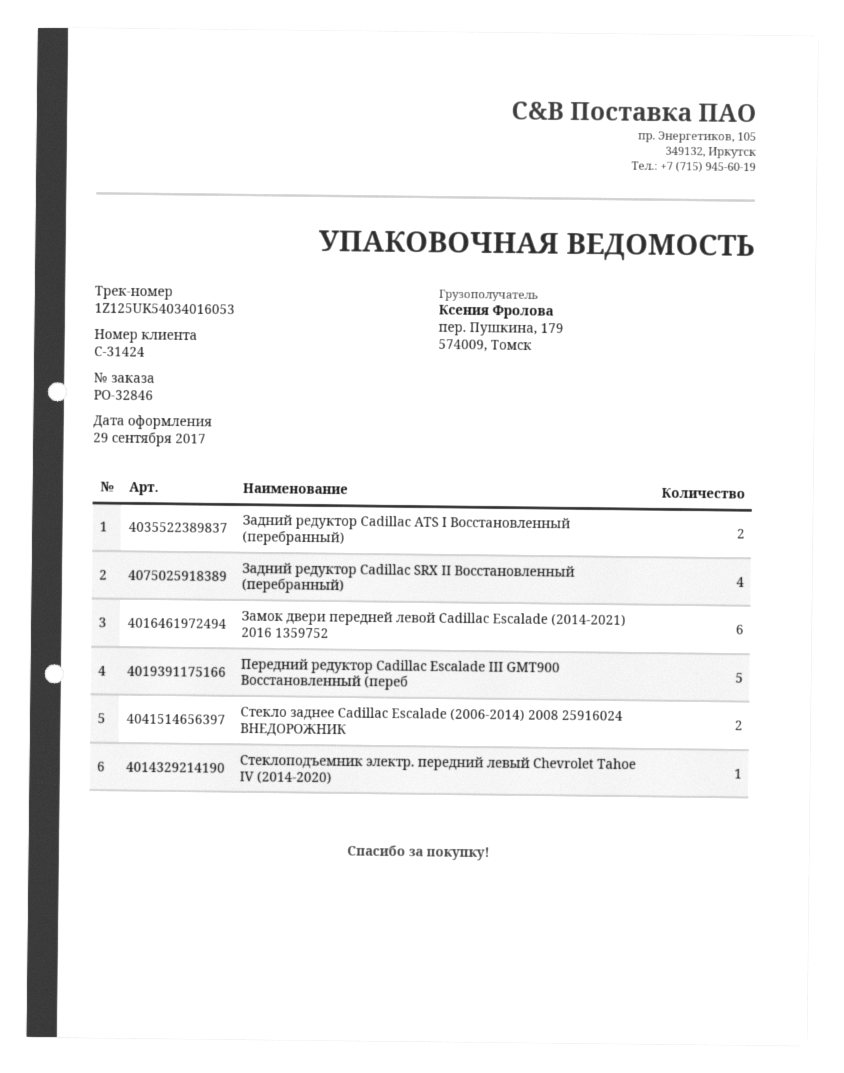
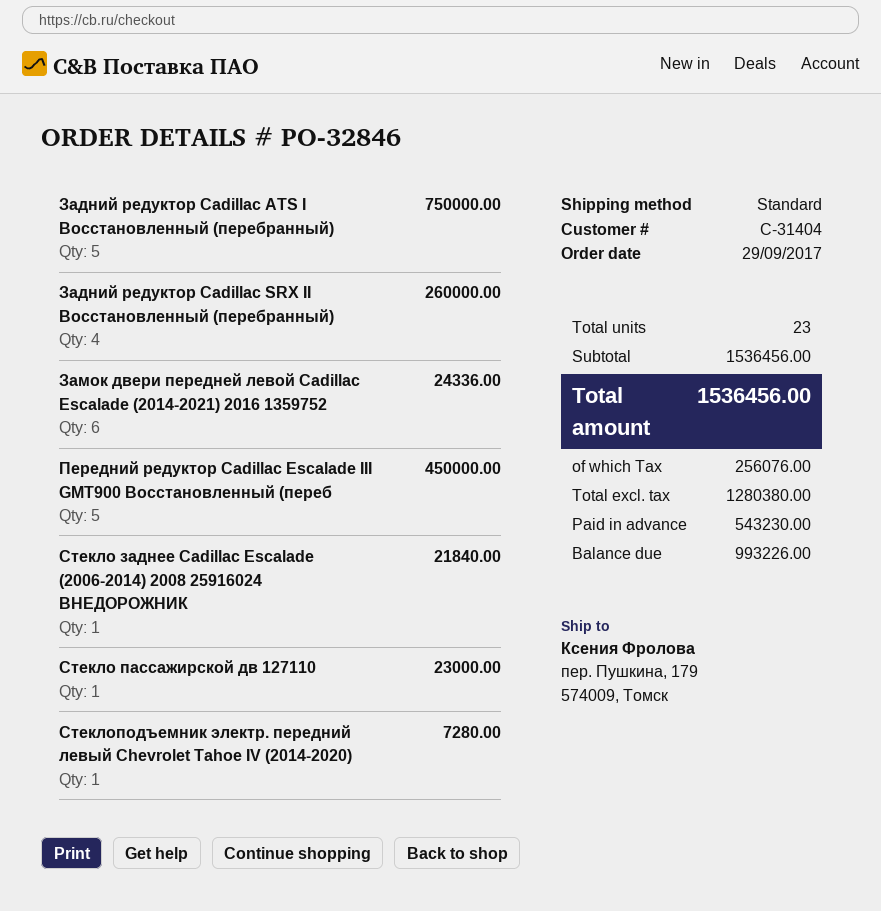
customer number: C-31424 -> C-31404
Задний редуктор Cadillac ATS I Восстановленный (перебранный): 2 -> 5
Стекло заднее Cadillac Escalade (2006-2014) 2008 25916024 ВНЕДОРОЖНИК: 2 -> 1
Стекло пассажирской дв 127110: none -> 1

